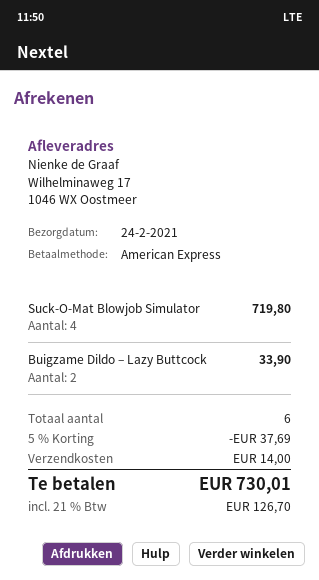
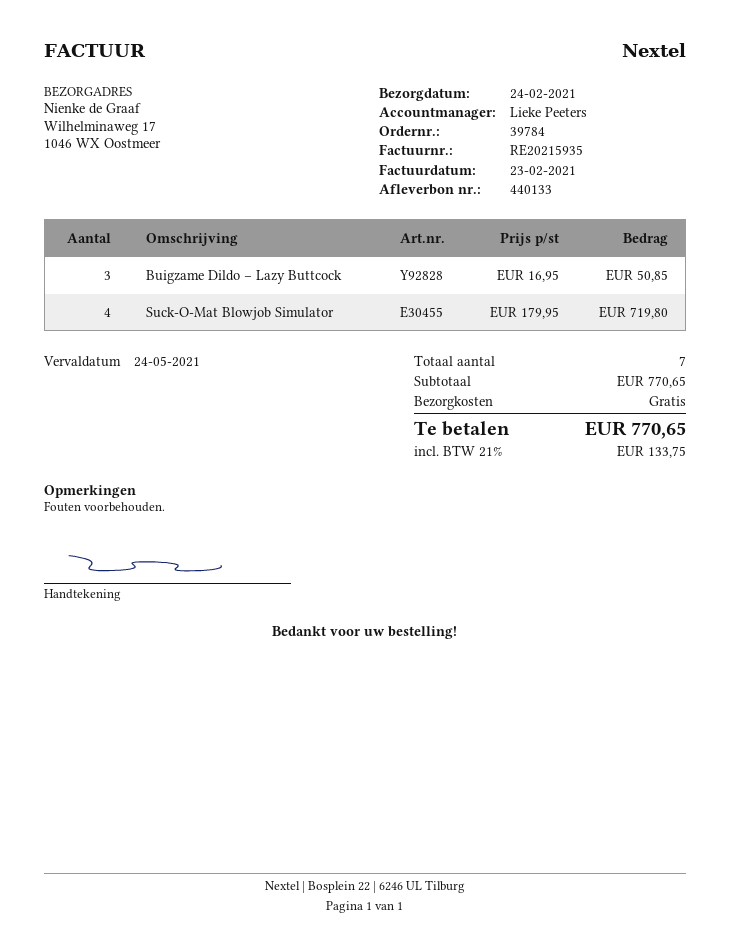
Buigzame Dildo – Lazy Buttcock: 2 for 33.90 -> 3 for 50.85
total quantity: 6 -> 7
discount: 5% = 37.69 -> none
shipping: 14.00 -> 0.00
tax: 21% = 126.70 -> 21% = 133.75
total: 730.01 -> 770.65

